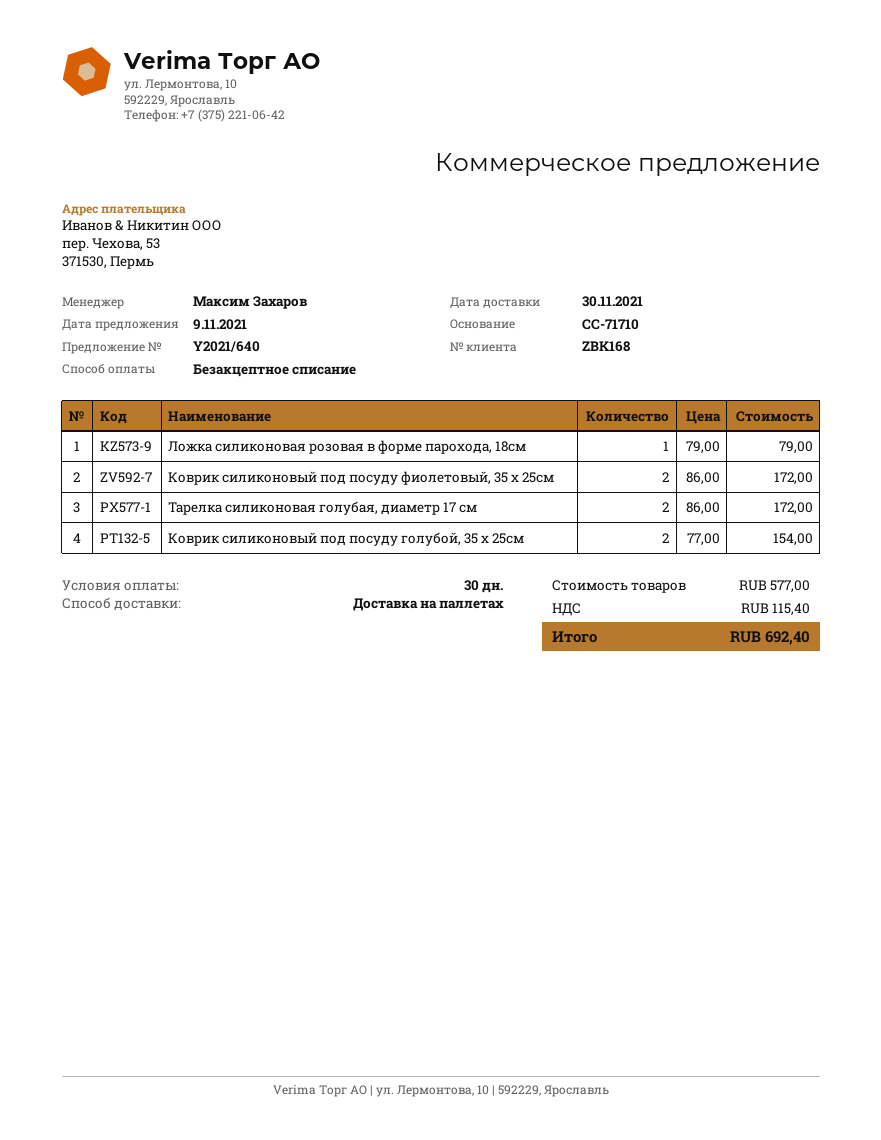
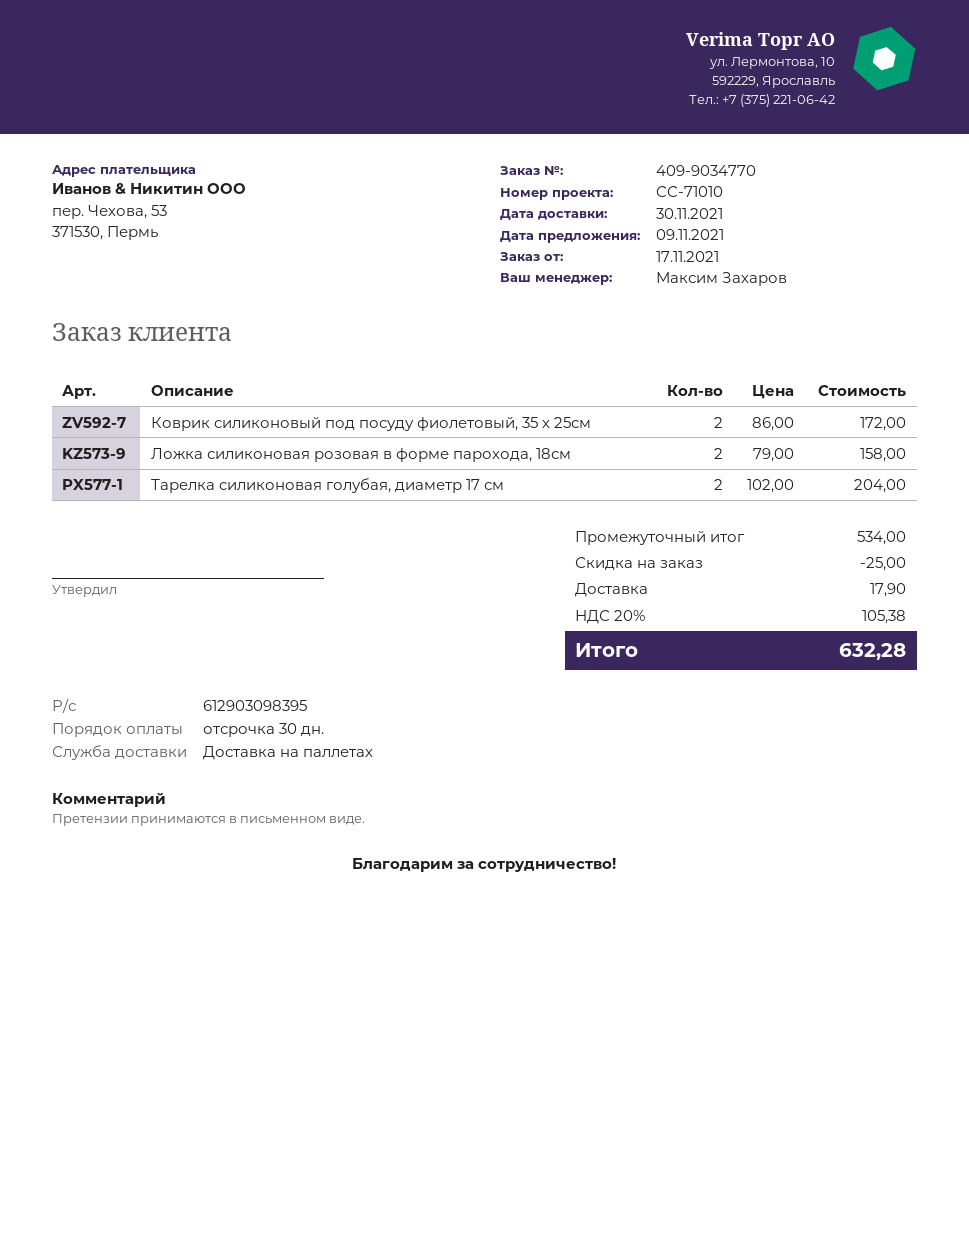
reference: CC-71710 -> CC-71010
Ложка силиконовая розовая в форме парохода, 18см: 1 x 79.00 = 79.00 -> 2 x 79.00 = 158.00
Тарелка силиконовая голубая, диаметр 17 см: 2 x 86.00 = 172.00 -> 2 x 102.00 = 204.00
Коврик силиконовый под посуду голубой, 35 х 25см: 2 x 77.00 = 154.00 -> none
subtotal: 577.00 -> 534.00
discount: none -> 25.00
shipping: none -> 17.90
tax: 115.40 -> 105.38
total: 692.40 -> 632.28

